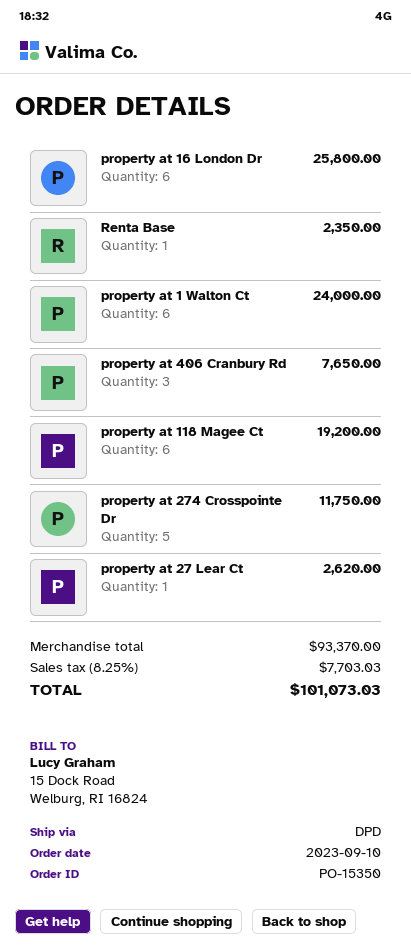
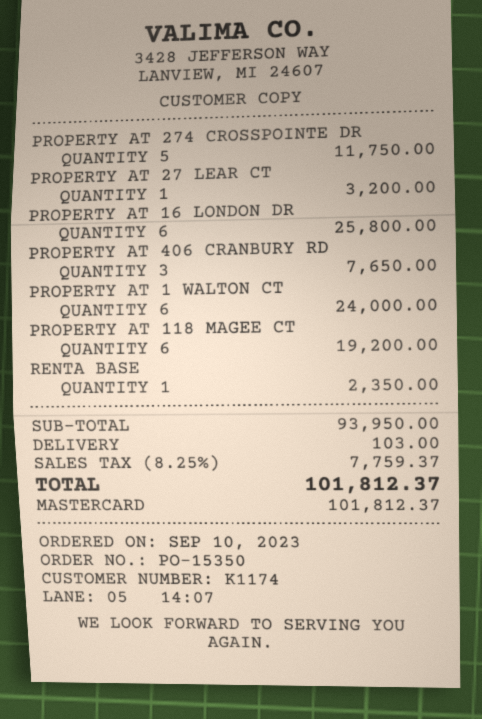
property at 27 Lear Ct: 1 for 2620.00 -> 1 for 3200.00
subtotal: 93370.00 -> 93950.00
shipping: none -> 103.00
tax: 8.25% = 7703.03 -> 8.25% = 7759.37
total: 101073.03 -> 101812.37

